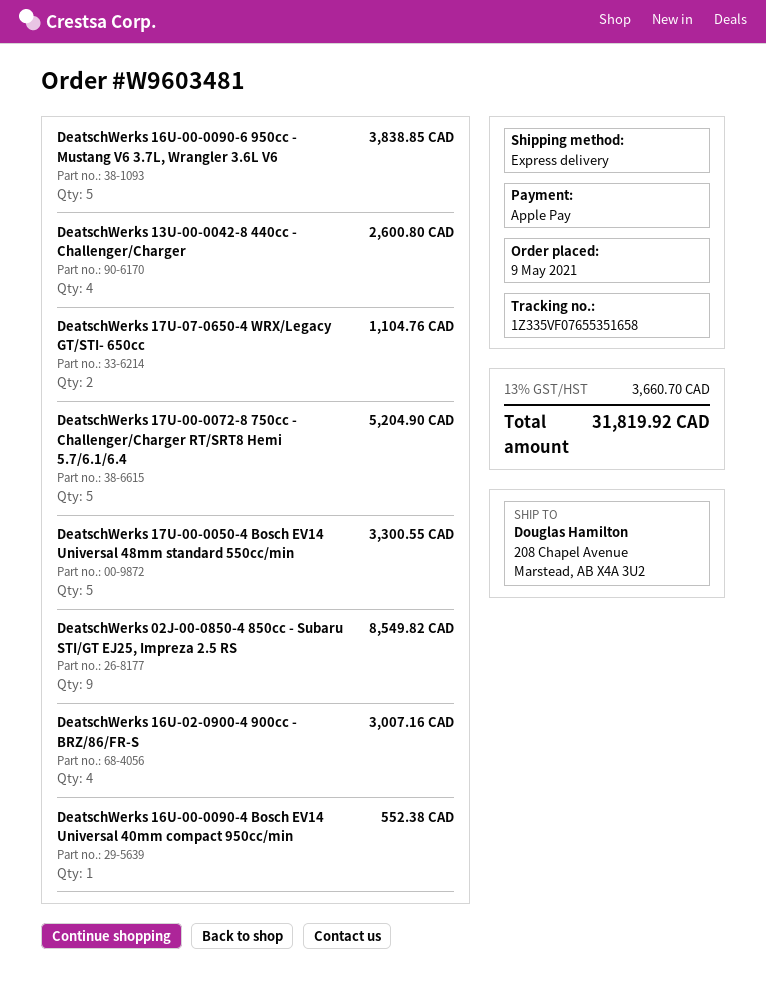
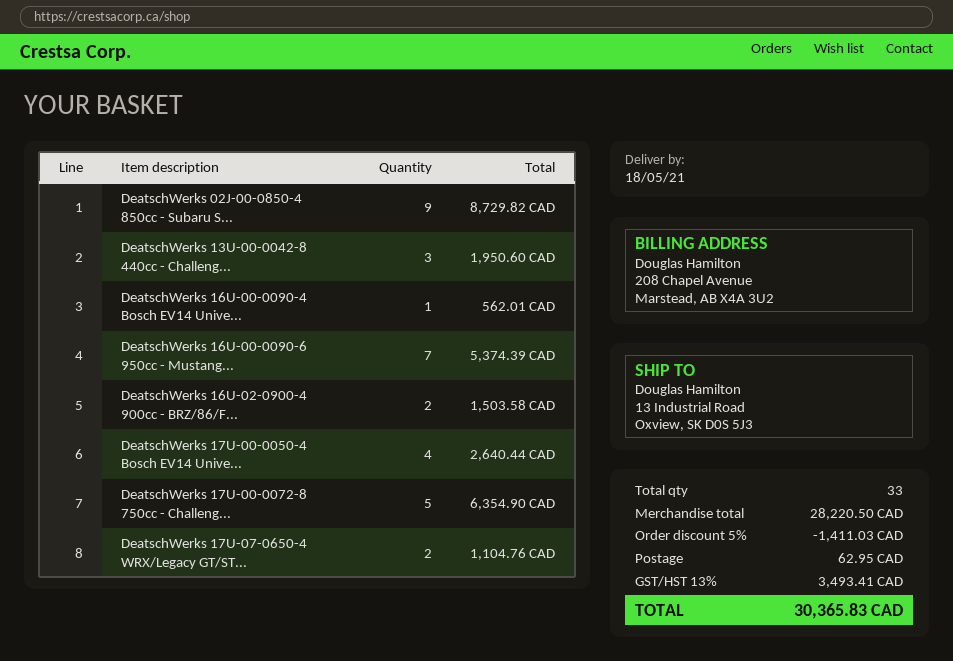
ship to: 208 Chapel Avenue, Marstead, AB X4A 3U2 -> 13 Industrial Road, Oxview, SK D0S 5J3
DeatschWerks 16U-00-0090-6 950cc - Mustang V6 3.7L, Wrangler 3.6L V6: 5 for 3838.85 -> 7 for 5374.39
DeatschWerks 13U-00-0042-8 440cc - Challenger/Charger: 4 for 2600.80 -> 3 for 1950.60
DeatschWerks 17U-00-0072-8 750cc - Challenger/Charger RT/SRT8 Hemi 5.7/6.1/6.4: 5 for 5204.90 -> 5 for 6354.90
DeatschWerks 17U-00-0050-4 Bosch EV14 Universal 48mm standard 550cc/min: 5 for 3300.55 -> 4 for 2640.44
DeatschWerks 02J-00-0850-4 850cc - Subaru STI/GT EJ25, Impreza 2.5 RS: 9 for 8549.82 -> 9 for 8729.82
DeatschWerks 16U-02-0900-4 900cc - BRZ/86/FR-S: 4 for 3007.16 -> 2 for 1503.58
DeatschWerks 16U-00-0090-4 Bosch EV14 Universal 40mm compact 950cc/min: 1 for 552.38 -> 1 for 562.01
discount: none -> 5% = 1411.03
shipping: none -> 62.95
tax: 13% = 3660.70 -> 13% = 3493.41
total: 31819.92 -> 30365.83

